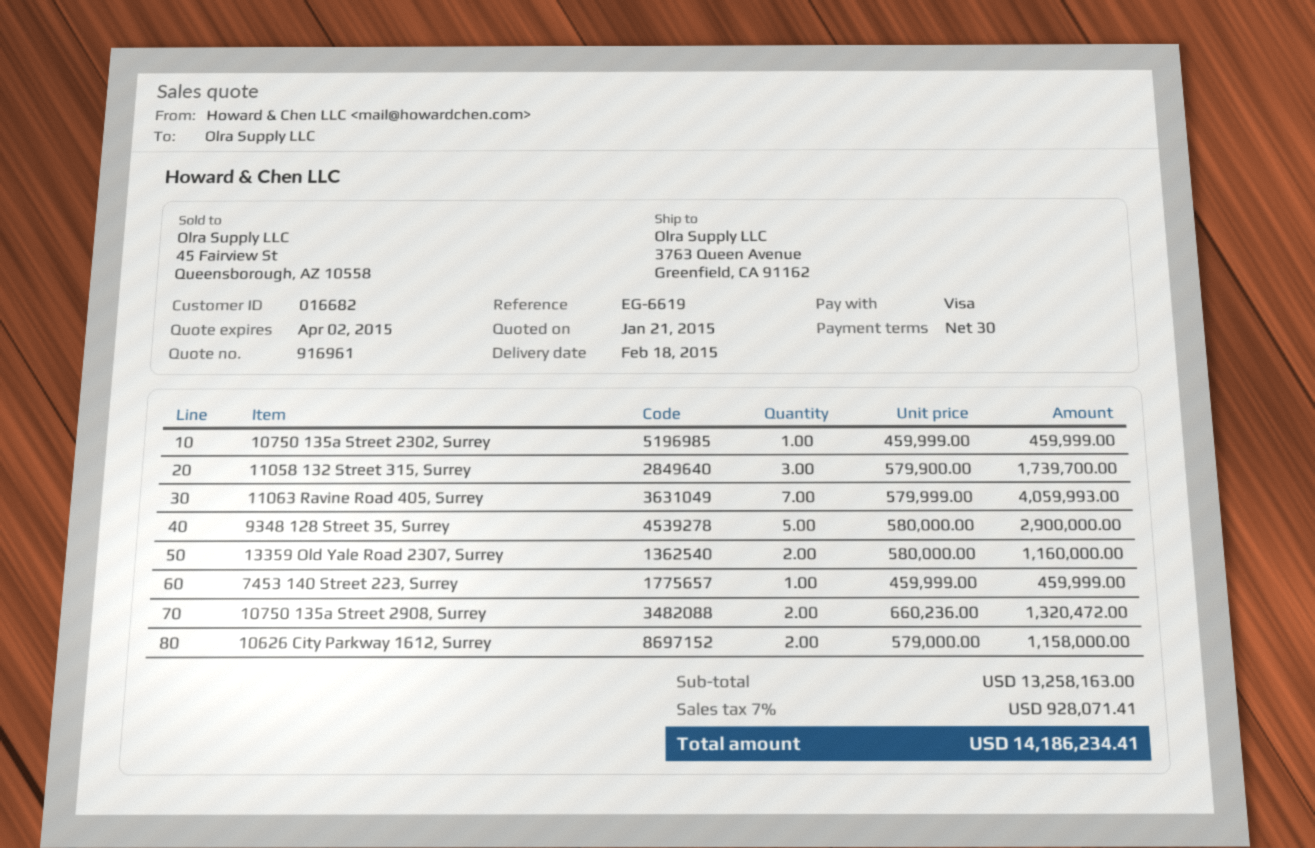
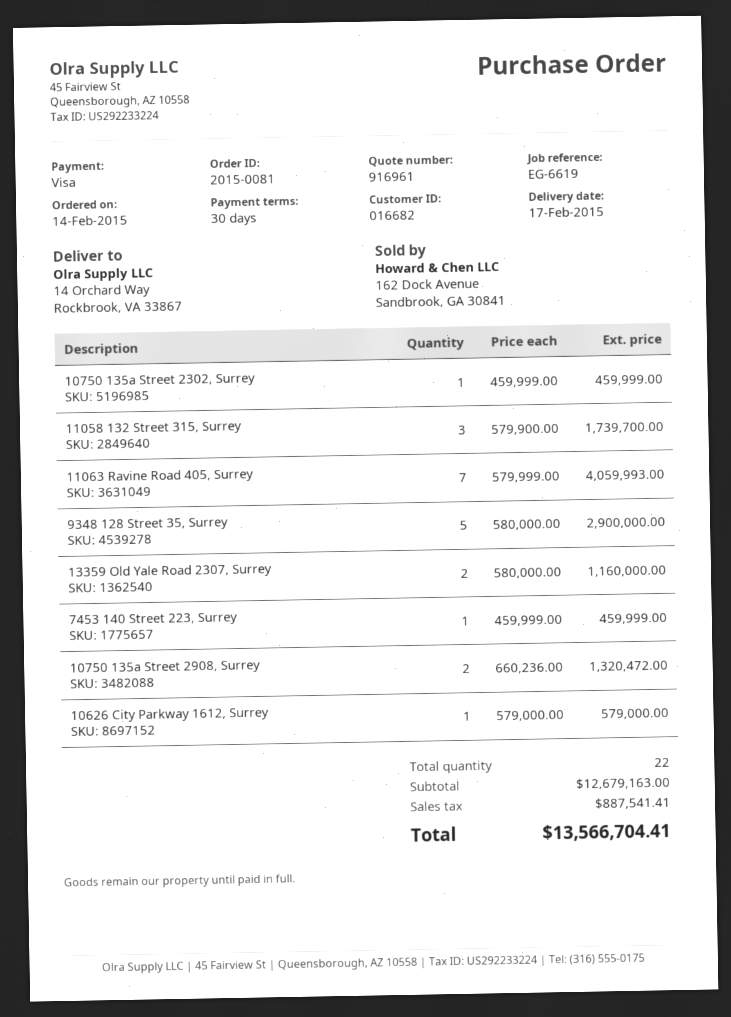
delivery date: 2015-02-18 -> 2015-02-17
ship to: 3763 Queen Avenue, Greenfield, CA 91162 -> 14 Orchard Way, Rockbrook, VA 33867
10626 City Parkway 1612, Surrey: 2 x 579000.00 = 1158000.00 -> 1 x 579000.00 = 579000.00
subtotal: 13258163.00 -> 12679163.00
tax: 928071.41 -> 887541.41
total: 14186234.41 -> 13566704.41

